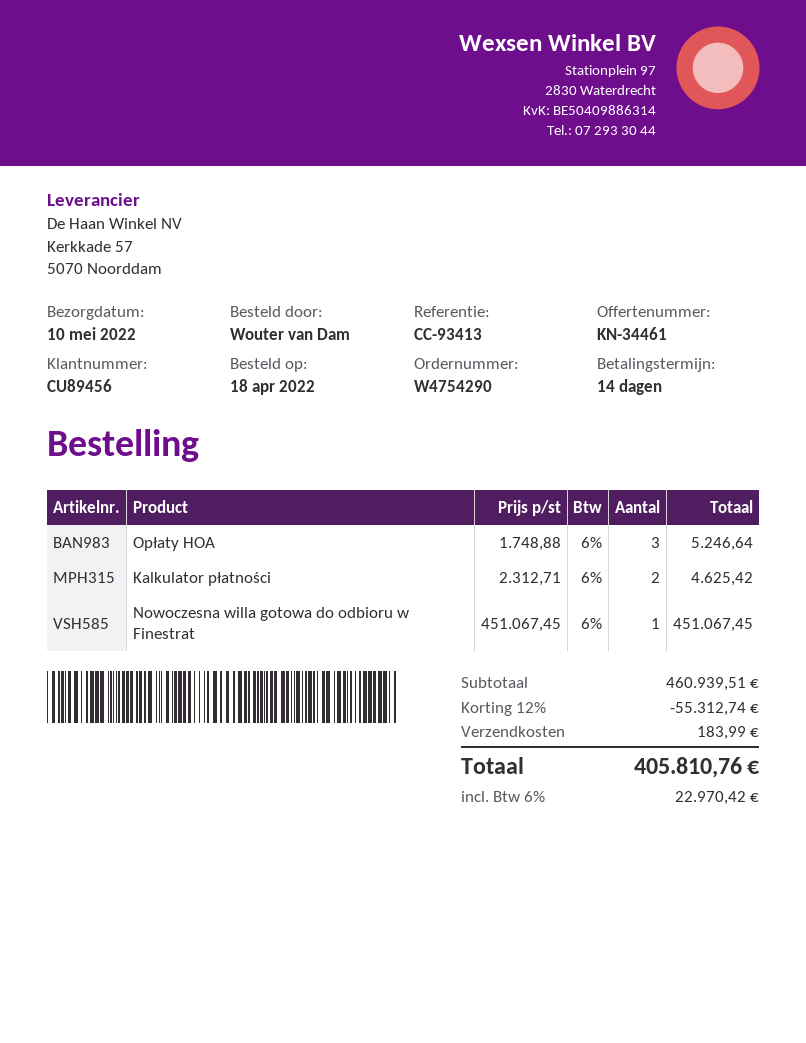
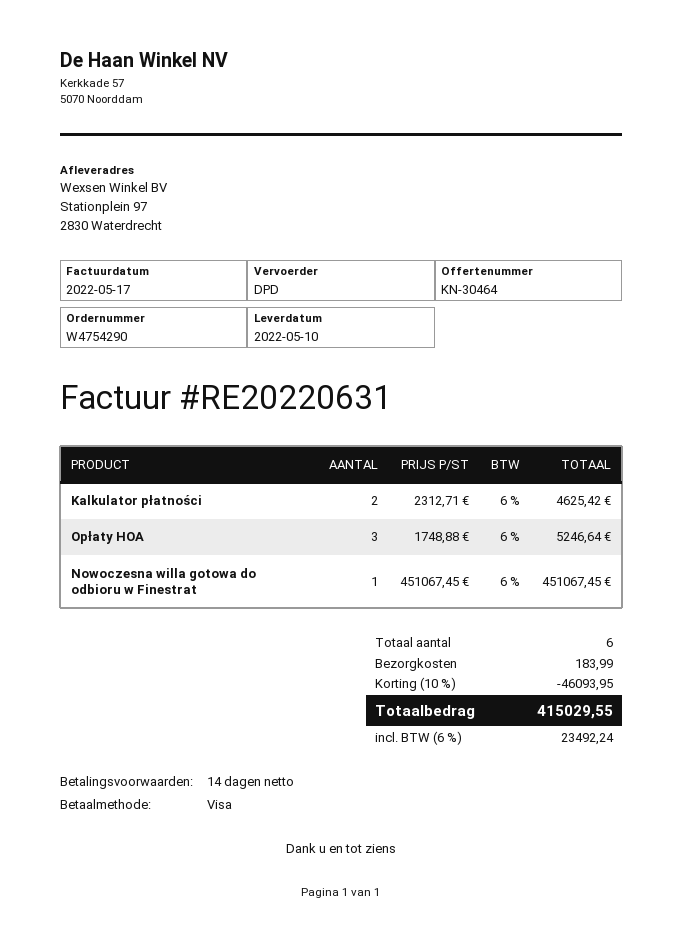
quote number: KN-34461 -> KN-30464
discount: 12% = 55312.74 -> 10% = 46093.95
tax: 6% = 22970.42 -> 6% = 23492.24
total: 405810.76 -> 415029.55

